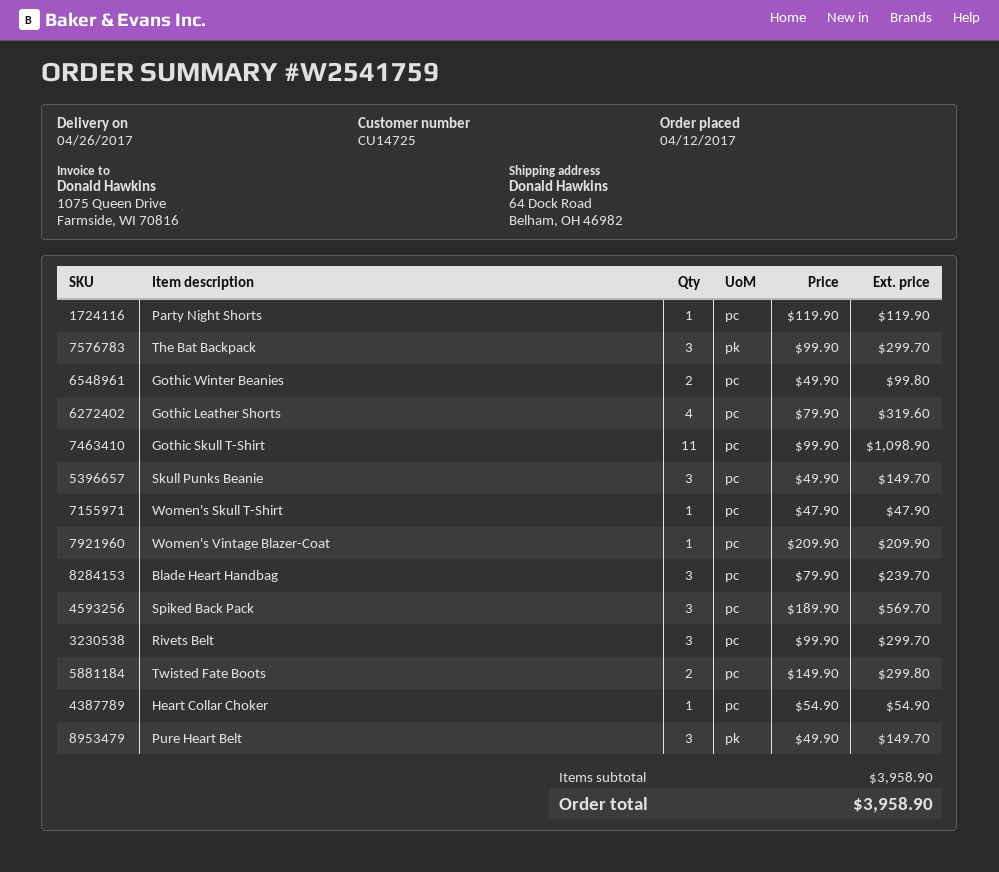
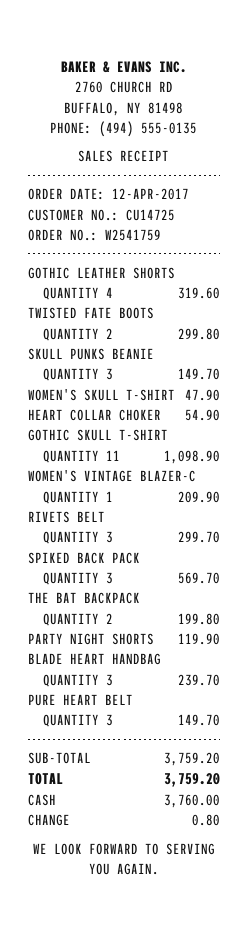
The Bat Backpack: 3 for 299.70 -> 2 for 199.80
Gothic Winter Beanies: 2 for 99.80 -> none
subtotal: 3958.90 -> 3759.20
total: 3958.90 -> 3759.20

